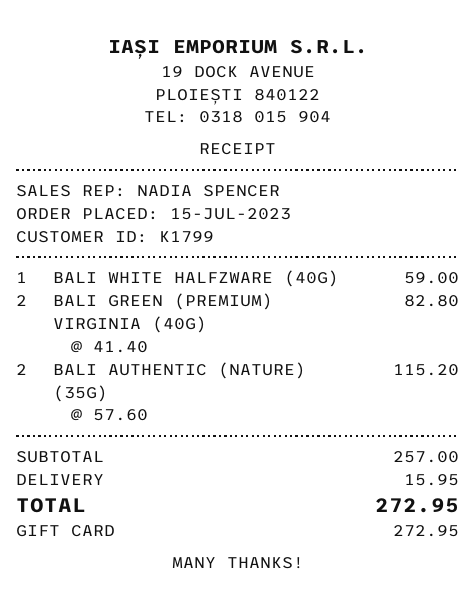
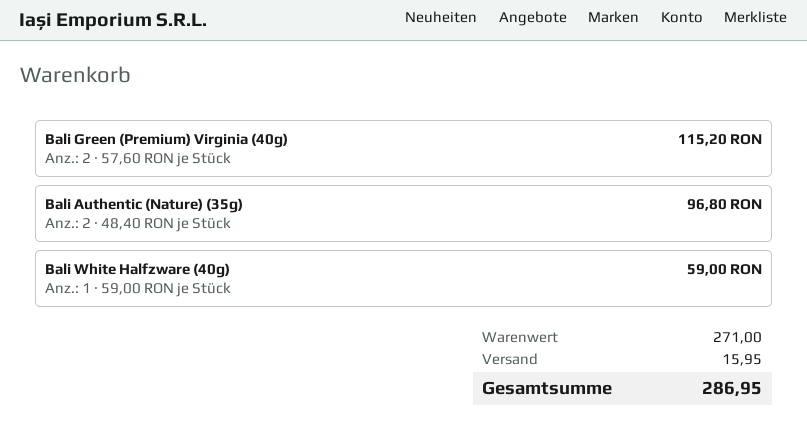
BALI GREEN (PREMIUM) VIRGINIA (40G): 2 x 41.40 = 82.80 -> 2 x 57.60 = 115.20
BALI AUTHENTIC (NATURE) (35G): 2 x 57.60 = 115.20 -> 2 x 48.40 = 96.80
subtotal: 257.00 -> 271.00
total: 272.95 -> 286.95

